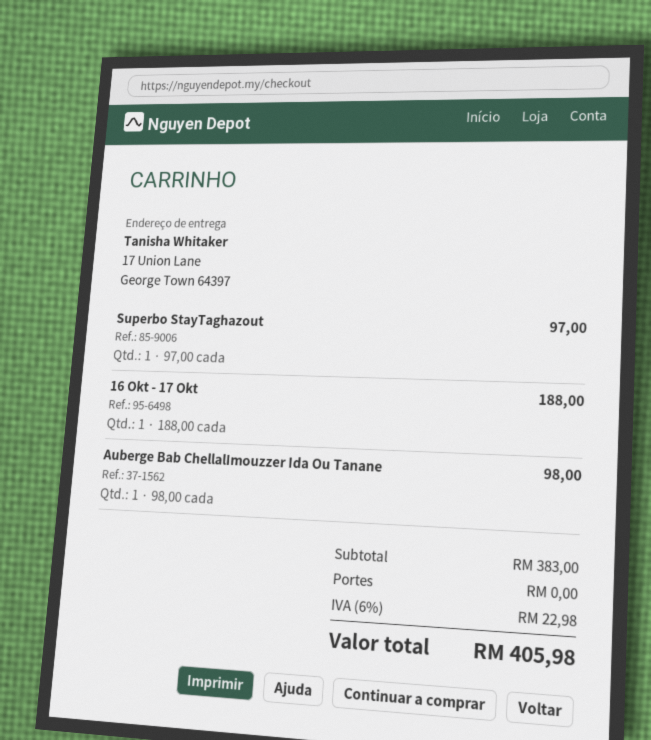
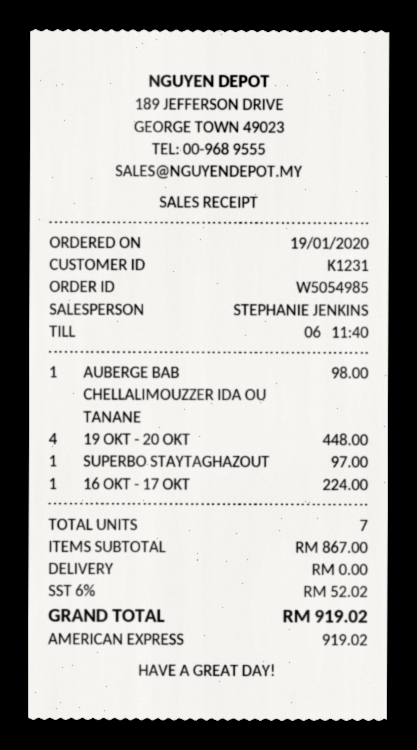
16 Okt - 17 Okt: 1 for 188.00 -> 1 for 224.00
19 OKT - 20 OKT: none -> 4 for 448.00
subtotal: 383.00 -> 867.00
tax: 6% = 22.98 -> 6% = 52.02
total: 405.98 -> 919.02

